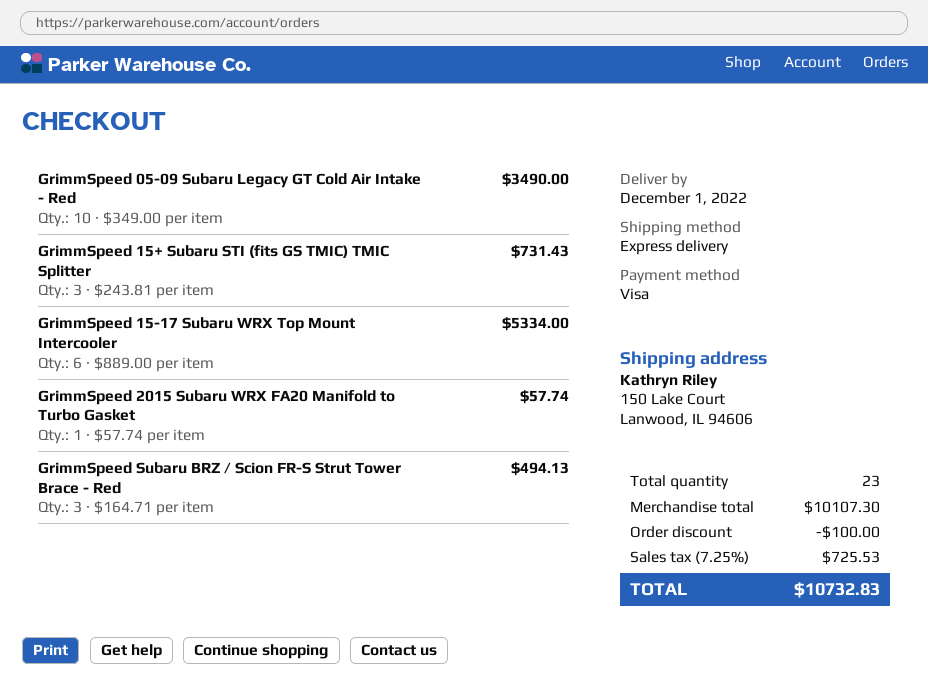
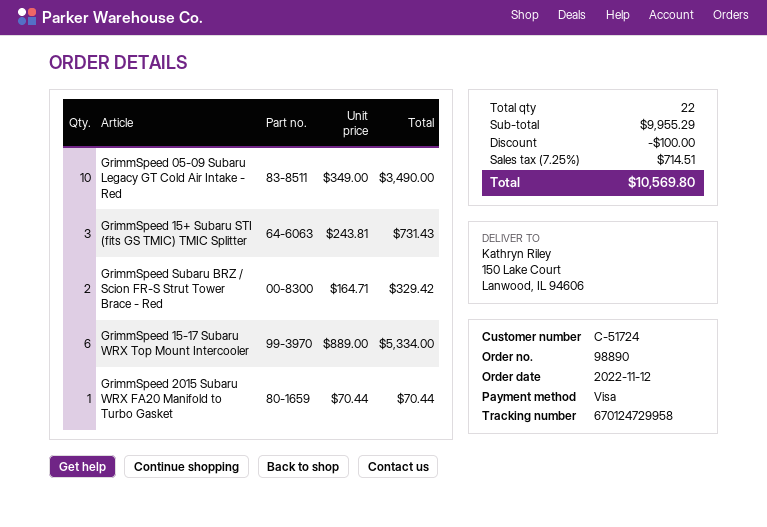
GrimmSpeed 2015 Subaru WRX FA20 Manifold to Turbo Gasket: 1 x 57.74 = 57.74 -> 1 x 70.44 = 70.44
GrimmSpeed Subaru BRZ / Scion FR-S Strut Tower Brace - Red: 3 x 164.71 = 494.13 -> 2 x 164.71 = 329.42
total quantity: 23 -> 22
subtotal: 10107.30 -> 9955.29
tax: 7.25% = 725.53 -> 7.25% = 714.51
total: 10732.83 -> 10569.80

